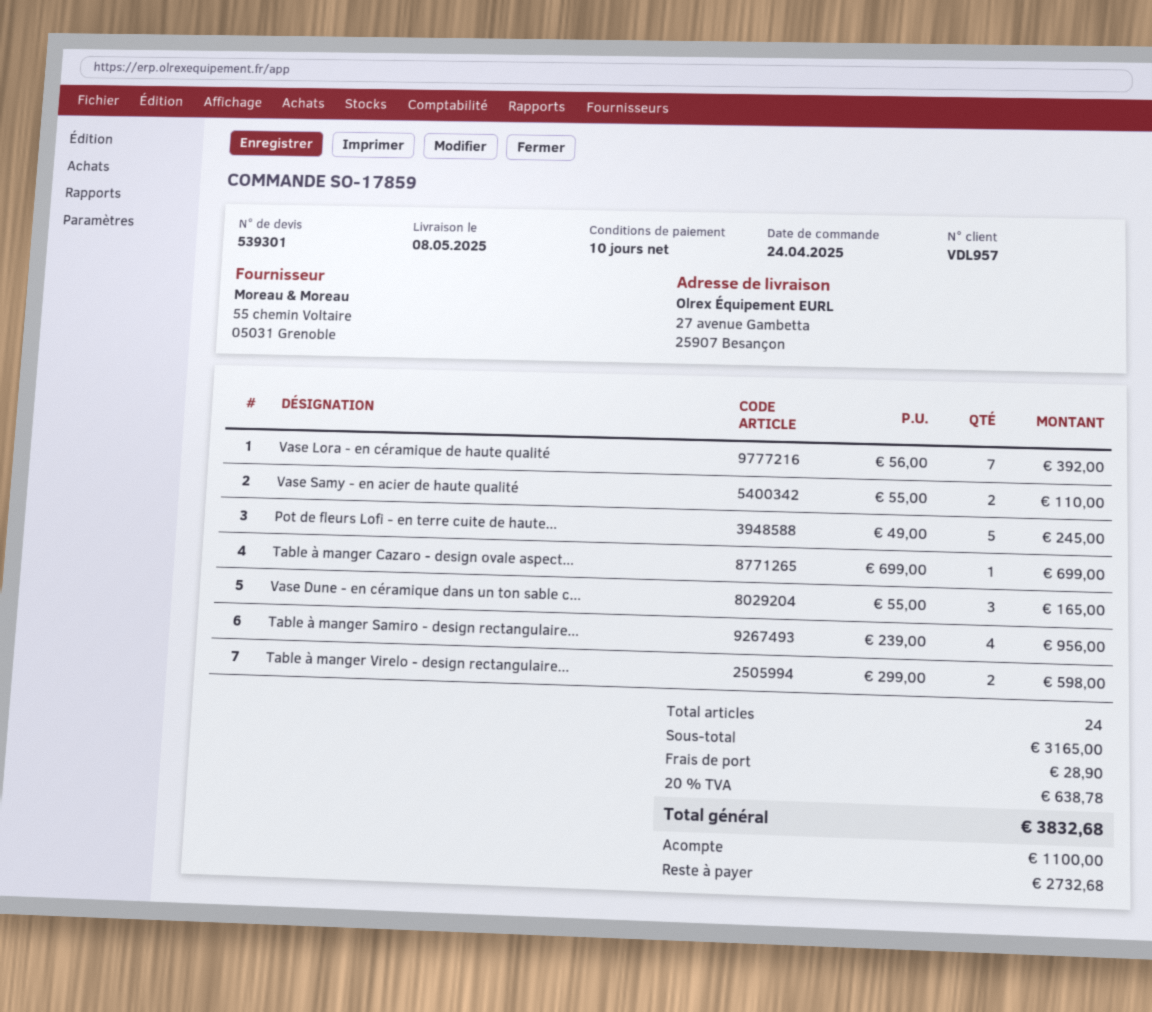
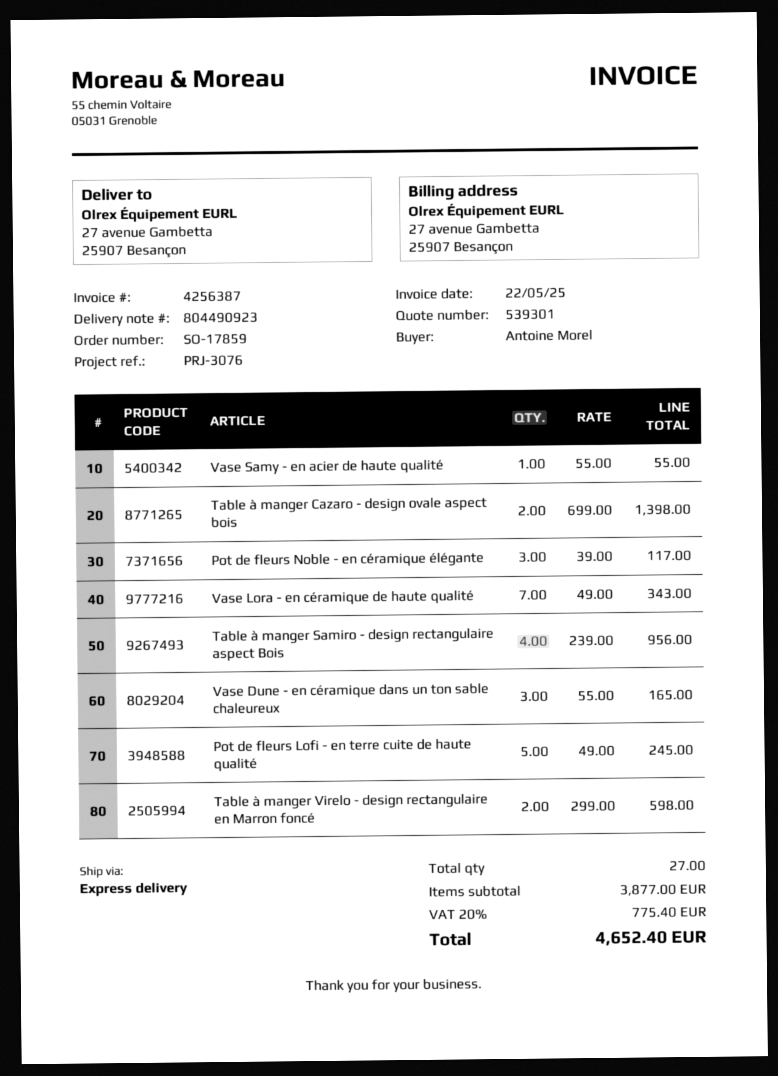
Vase Lora - en céramique de haute qualité: 7 x 56.00 = 392.00 -> 7 x 49.00 = 343.00
Vase Samy - en acier de haute qualité: 2 x 55.00 = 110.00 -> 1 x 55.00 = 55.00
Table à manger Cazaro - design ovale aspect...: 1 x 699.00 = 699.00 -> 2 x 699.00 = 1398.00
Pot de fleurs Noble - en céramique élégante: none -> 3 x 39.00 = 117.00
total quantity: 24 -> 27
subtotal: 3165.00 -> 3877.00
shipping: 28.90 -> none
tax: 20% = 638.78 -> 20% = 775.40
total: 3832.68 -> 4652.40

